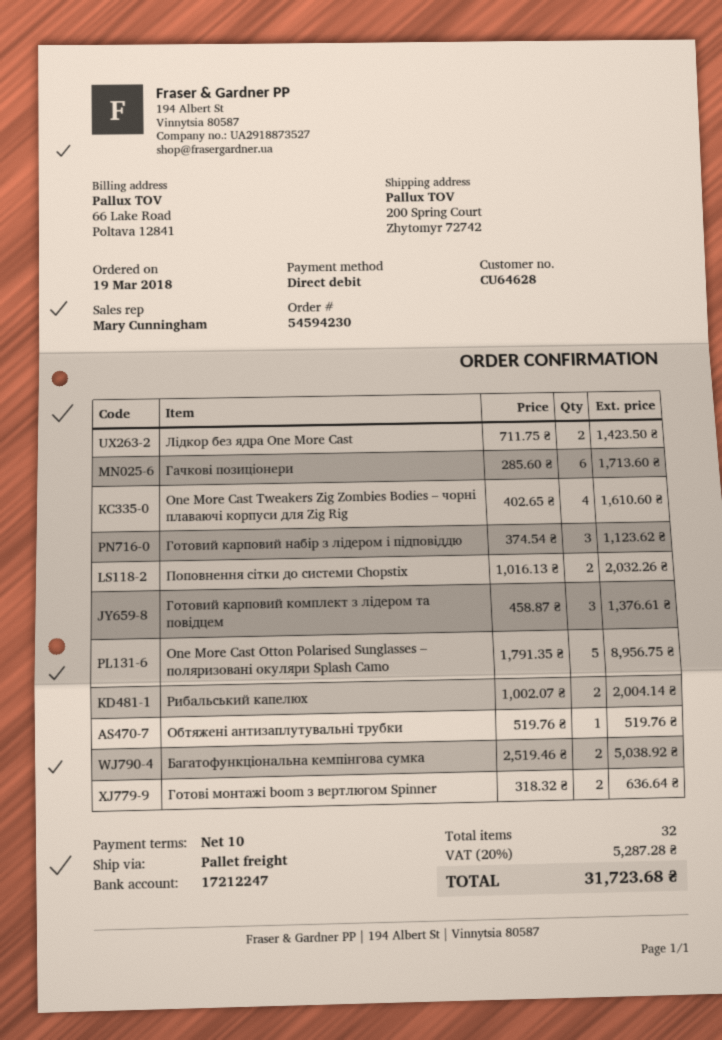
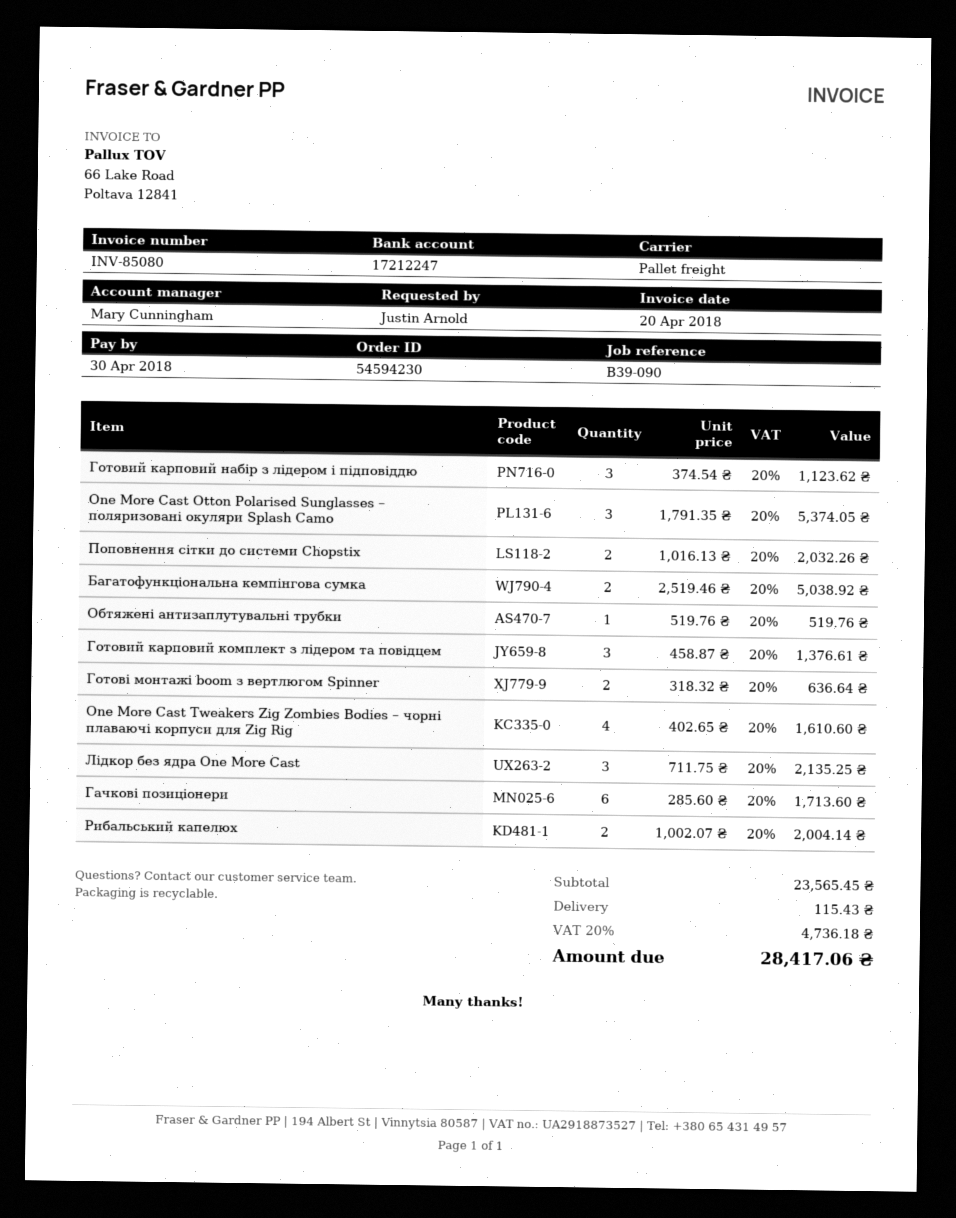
Лідкор без ядра One More Cast: 2 x 711.75 = 1423.50 -> 3 x 711.75 = 2135.25
One More Cast Otton Polarised Sunglasses – поляризовані окуляри Splash Camo: 5 x 1791.35 = 8956.75 -> 3 x 1791.35 = 5374.05
shipping: none -> 115.43
tax: 20% = 5287.28 -> 20% = 4736.18
total: 31723.68 -> 28417.06

